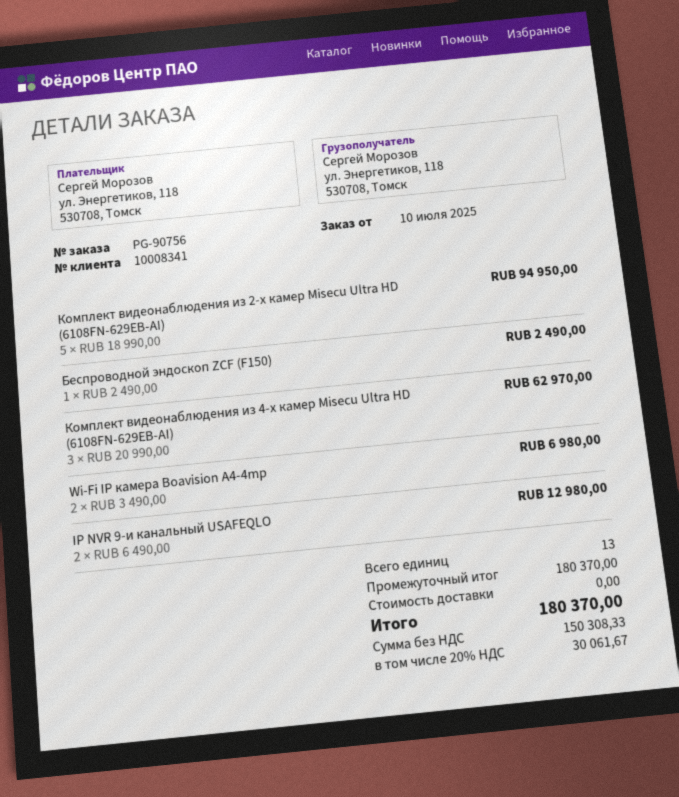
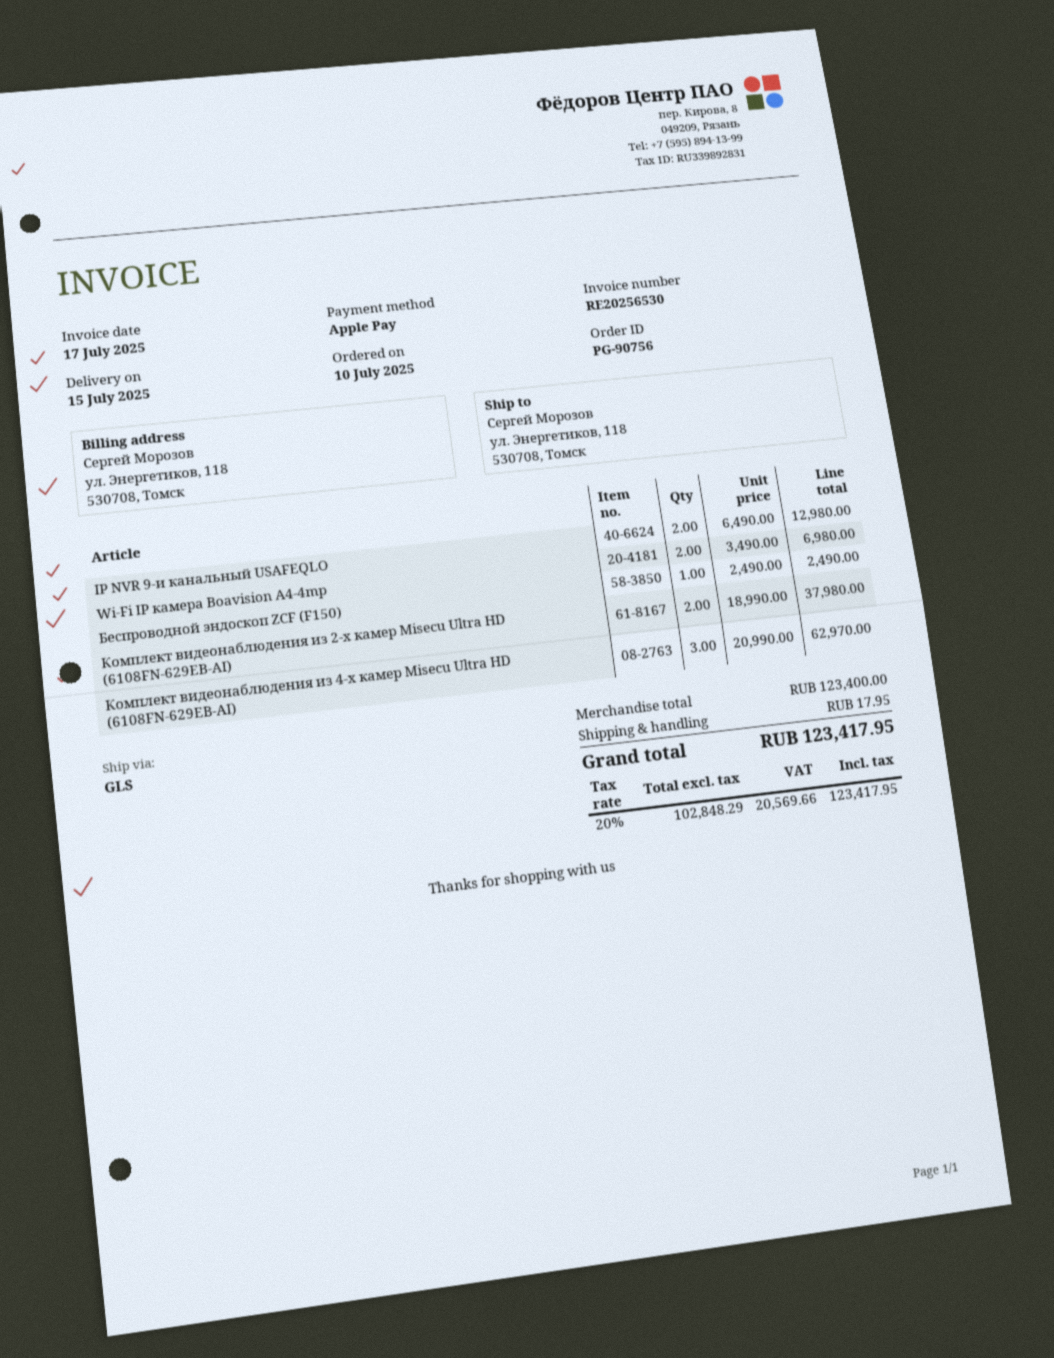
Комплект видеонаблюдения из 2-х камер Misecu Ultra HD (6108FN-629EB-AI): 5 x 18990.00 = 94950.00 -> 2 x 18990.00 = 37980.00
subtotal: 180370.00 -> 123400.00
shipping: 0.00 -> 17.95
net: 150308.33 -> 102848.29
tax: 20% = 30061.67 -> 20% = 20569.66
total: 180370.00 -> 123417.95

